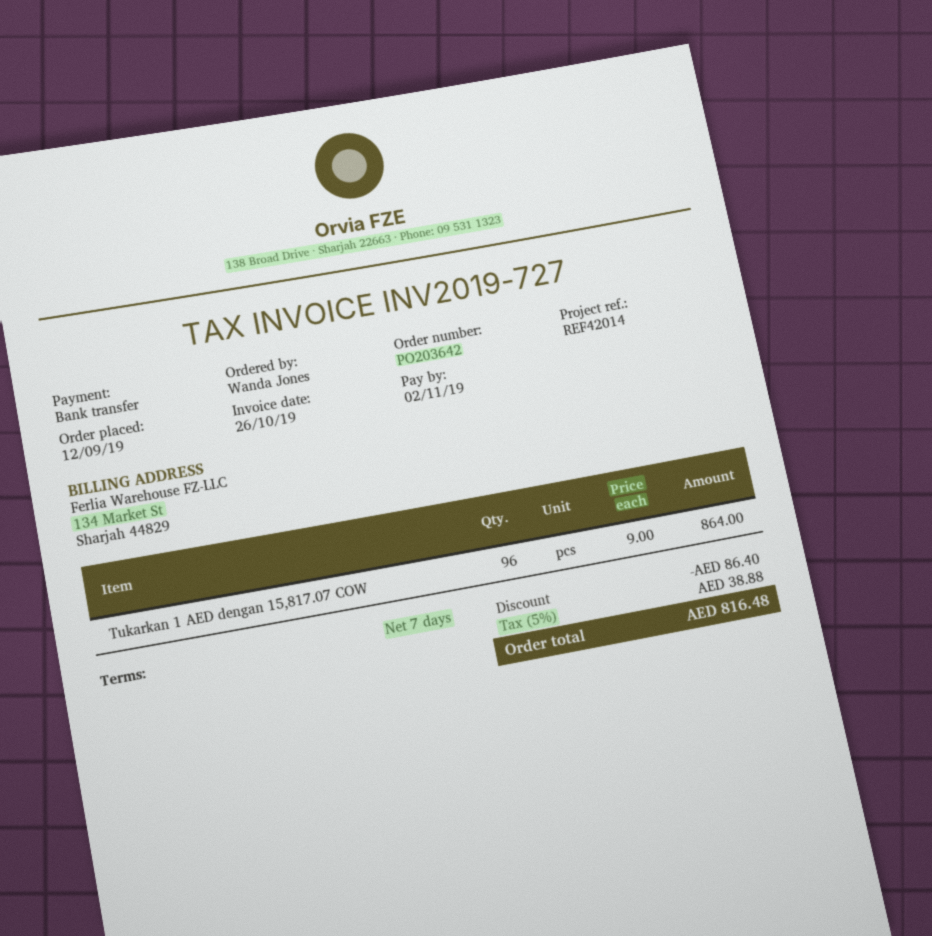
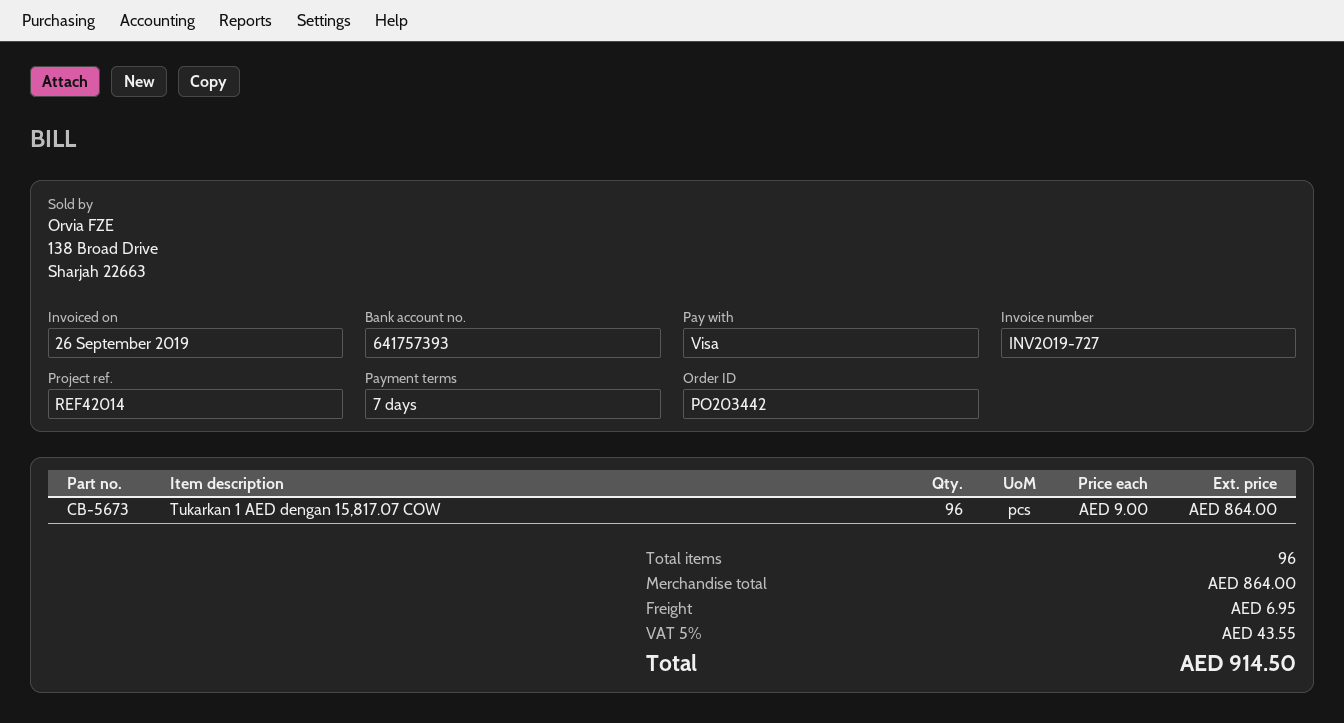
order number: PO203642 -> PO203442
invoice date: 2019-10-26 -> 2019-09-26
payment method: bank transfer -> Visa
discount: 86.40 -> none
shipping: none -> 6.95
tax: 5% = 38.88 -> 5% = 43.55
total: 816.48 -> 914.50

